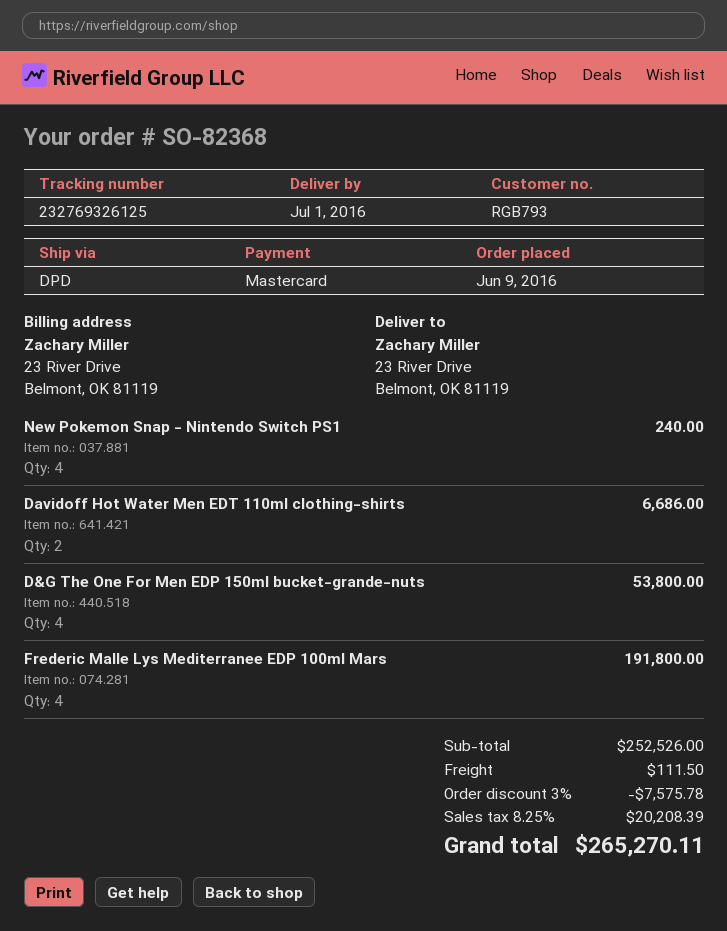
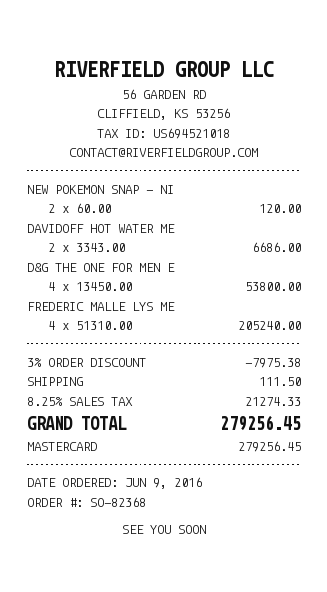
New Pokemon Snap - Nintendo Switch PS1: 4 for 240.00 -> 2 for 120.00
Frederic Malle Lys Mediterranee EDP 100ml Mars: 4 for 191800.00 -> 4 for 205240.00
discount: 3% = 7575.78 -> 3% = 7975.38
tax: 8.25% = 20208.39 -> 8.25% = 21274.33
total: 265270.11 -> 279256.45

